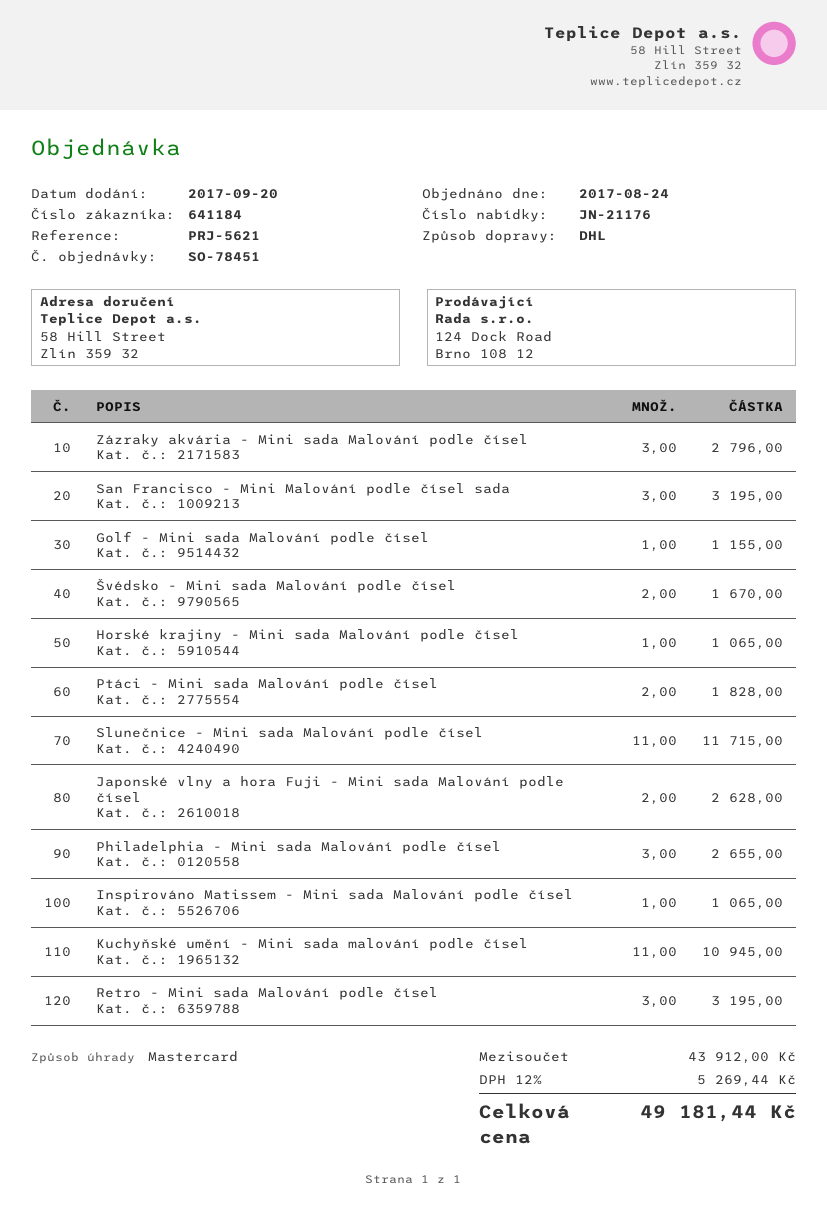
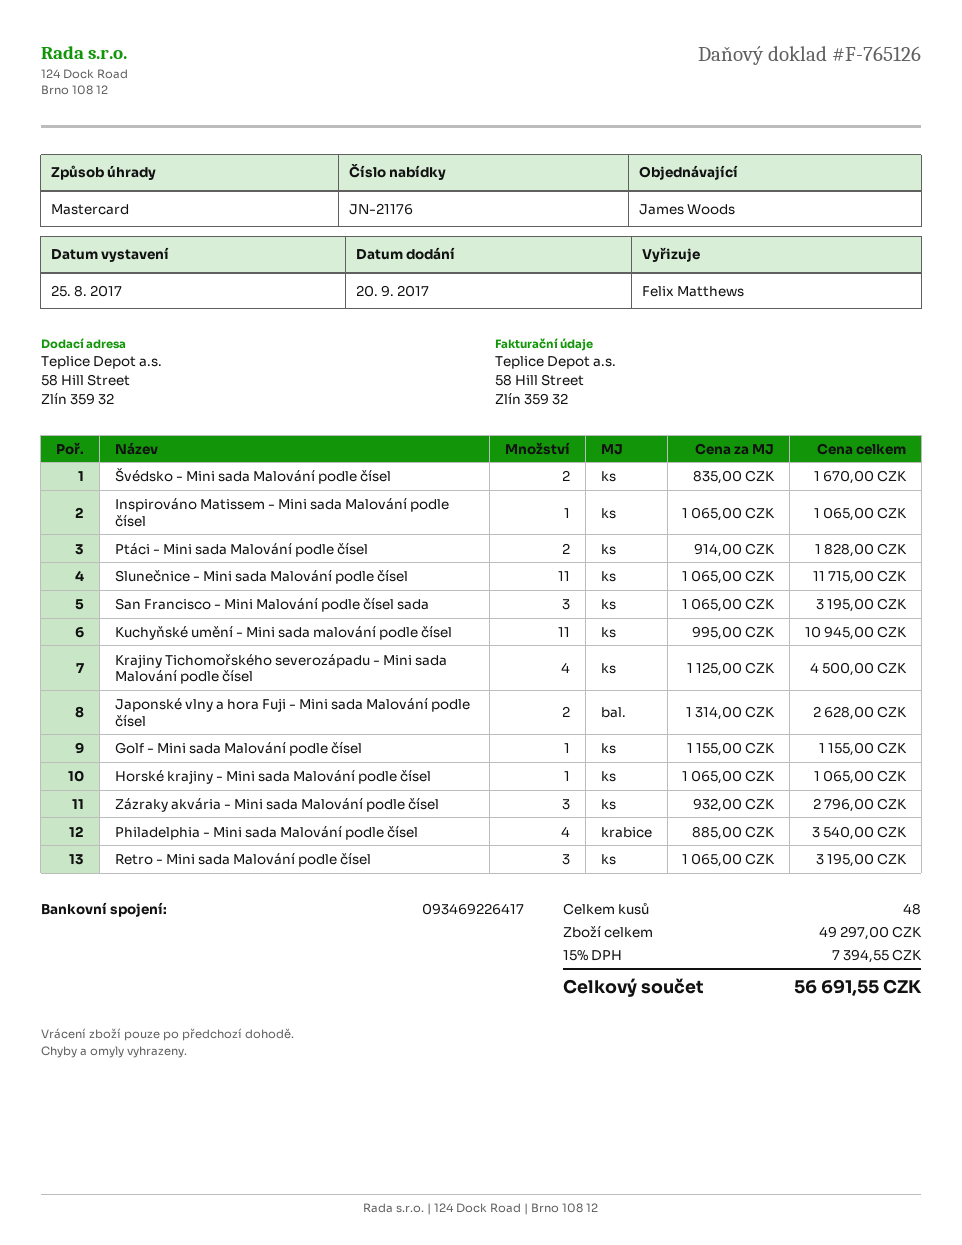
Philadelphia - Mini sada Malování podle čísel: 3 for 2655.00 -> 4 for 3540.00
Krajiny Tichomořského severozápadu - Mini sada Malování podle čísel: none -> 4 for 4500.00
subtotal: 43912.00 -> 49297.00
tax: 12% = 5269.44 -> 15% = 7394.55
total: 49181.44 -> 56691.55

